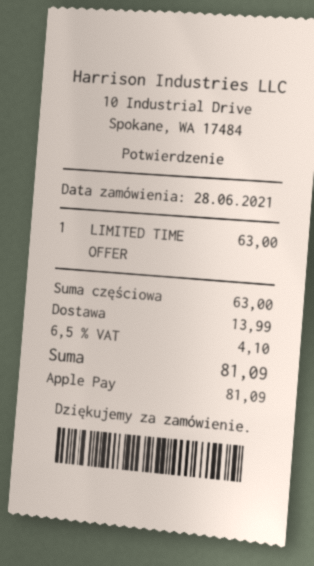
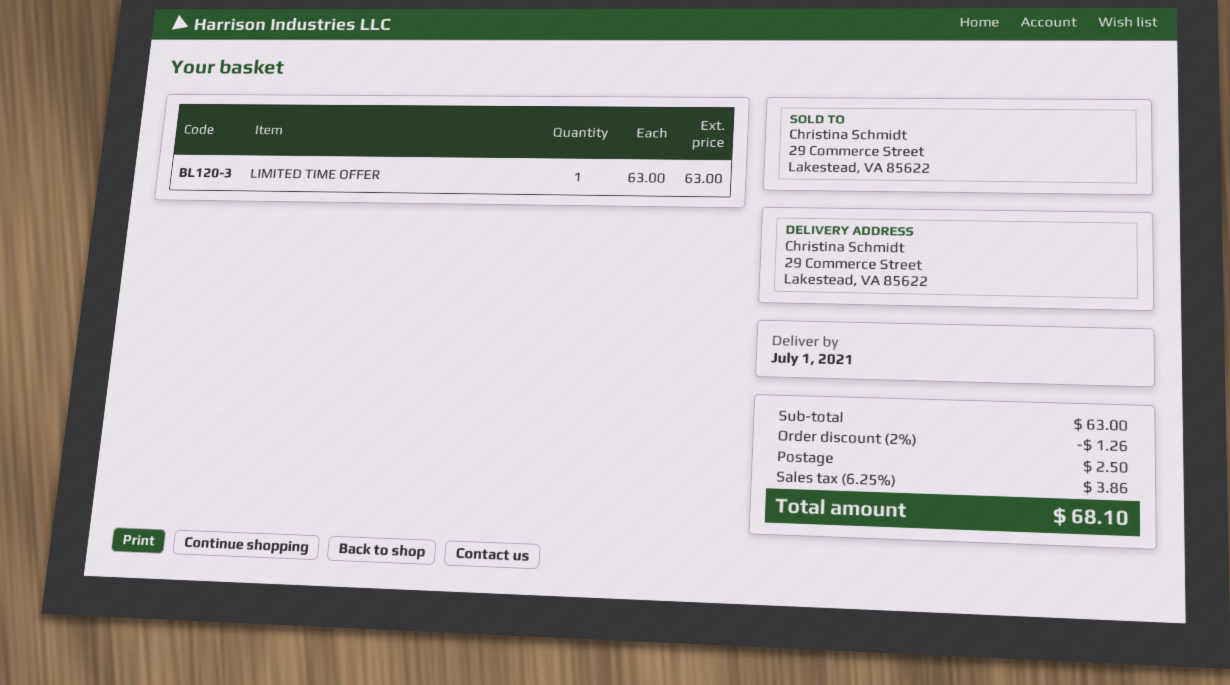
discount: none -> 2% = 1.26
shipping: 13.99 -> 2.50
tax: 6.5% = 4.10 -> 6.25% = 3.86
total: 81.09 -> 68.10

